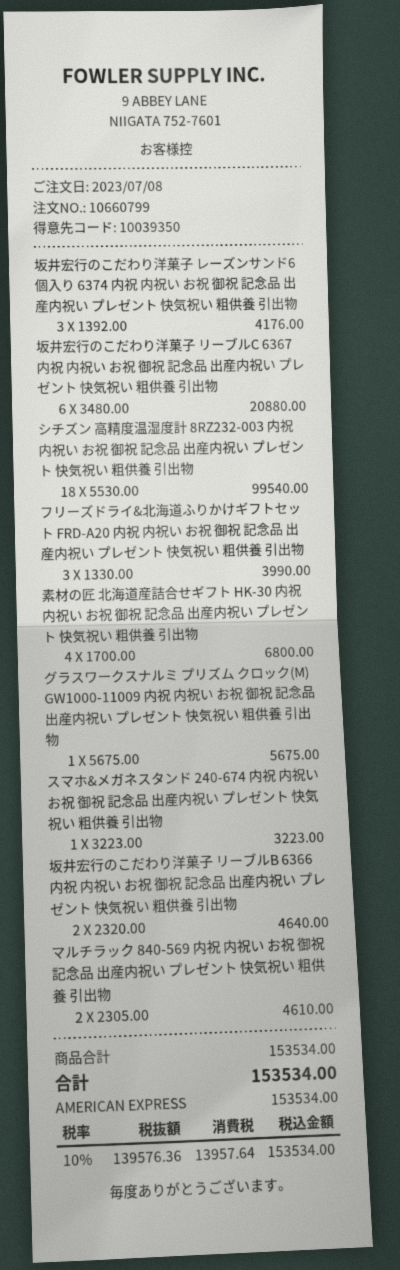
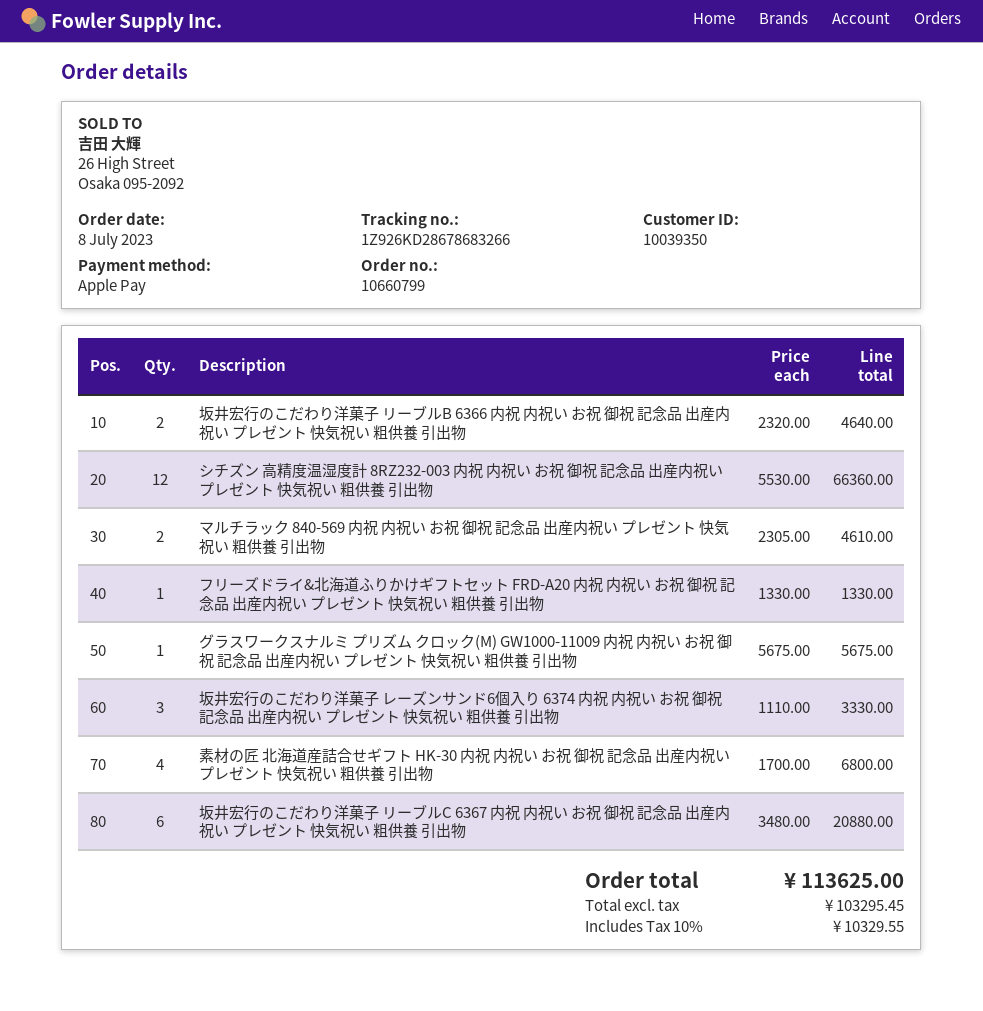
payment method: American Express -> Apple Pay
坂井宏行のこだわり洋菓子 レーズンサンド6個入り 6374 内祝 内祝い お祝 御祝 記念品 出産内祝い プレゼント 快気祝い 粗供養 引出物: 3 x 1392.00 = 4176.00 -> 3 x 1110.00 = 3330.00
シチズン 高精度温湿度計 8RZ232-003 内祝 内祝い お祝 御祝 記念品 出産内祝い プレゼント 快気祝い 粗供養 引出物: 18 x 5530.00 = 99540.00 -> 12 x 5530.00 = 66360.00
フリーズドライ&北海道ふりかけギフトセット FRD-A20 内祝 内祝い お祝 御祝 記念品 出産内祝い プレゼント 快気祝い 粗供養 引出物: 3 x 1330.00 = 3990.00 -> 1 x 1330.00 = 1330.00
スマホ&メガネスタンド 240-674 内祝 内祝い お祝 御祝 記念品 出産内祝い プレゼント 快気祝い 粗供養 引出物: 1 x 3223.00 = 3223.00 -> none
net: 139576.36 -> 103295.45
tax: 10% = 13957.64 -> 10% = 10329.55
total: 153534.00 -> 113625.00

